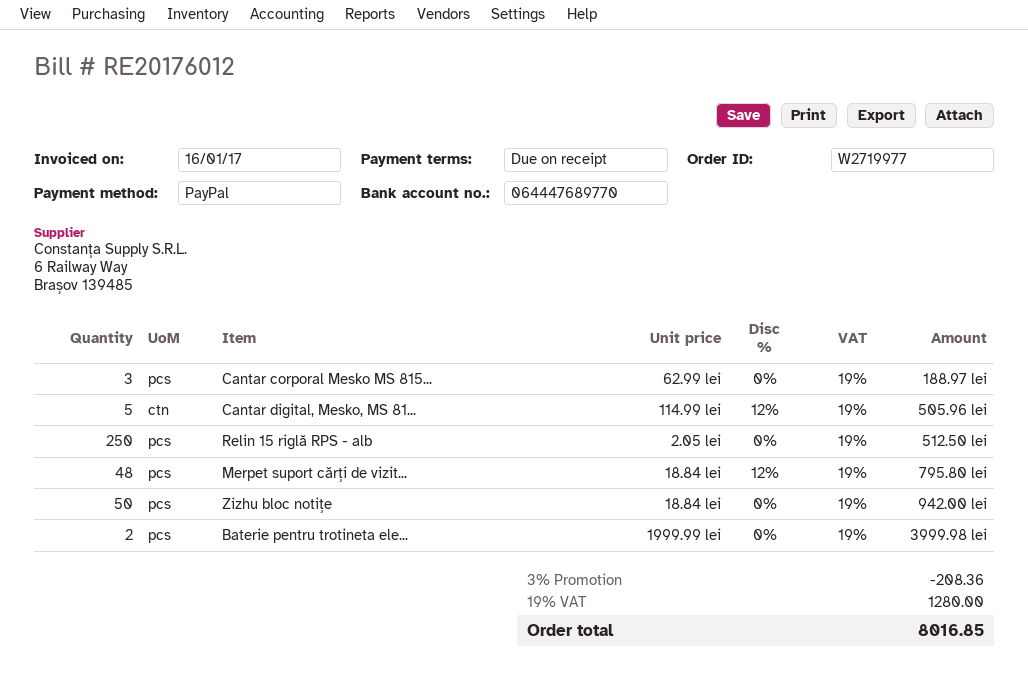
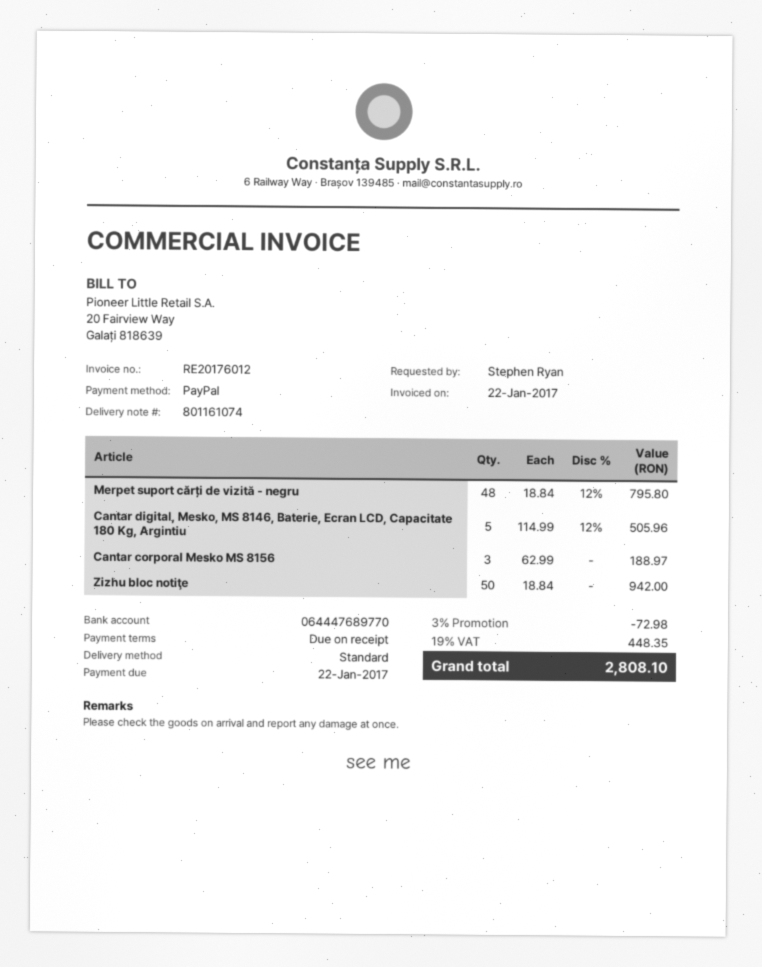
invoice date: 2017-01-16 -> 2017-01-22
Relin 15 riglă RPS - alb: 250 x 2.05 = 512.50 -> none
Baterie pentru trotineta ele...: 2 x 1999.99 = 3999.98 -> none
discount: 3% = 208.36 -> 3% = 72.98
tax: 19% = 1280.00 -> 19% = 448.35
total: 8016.85 -> 2808.10

